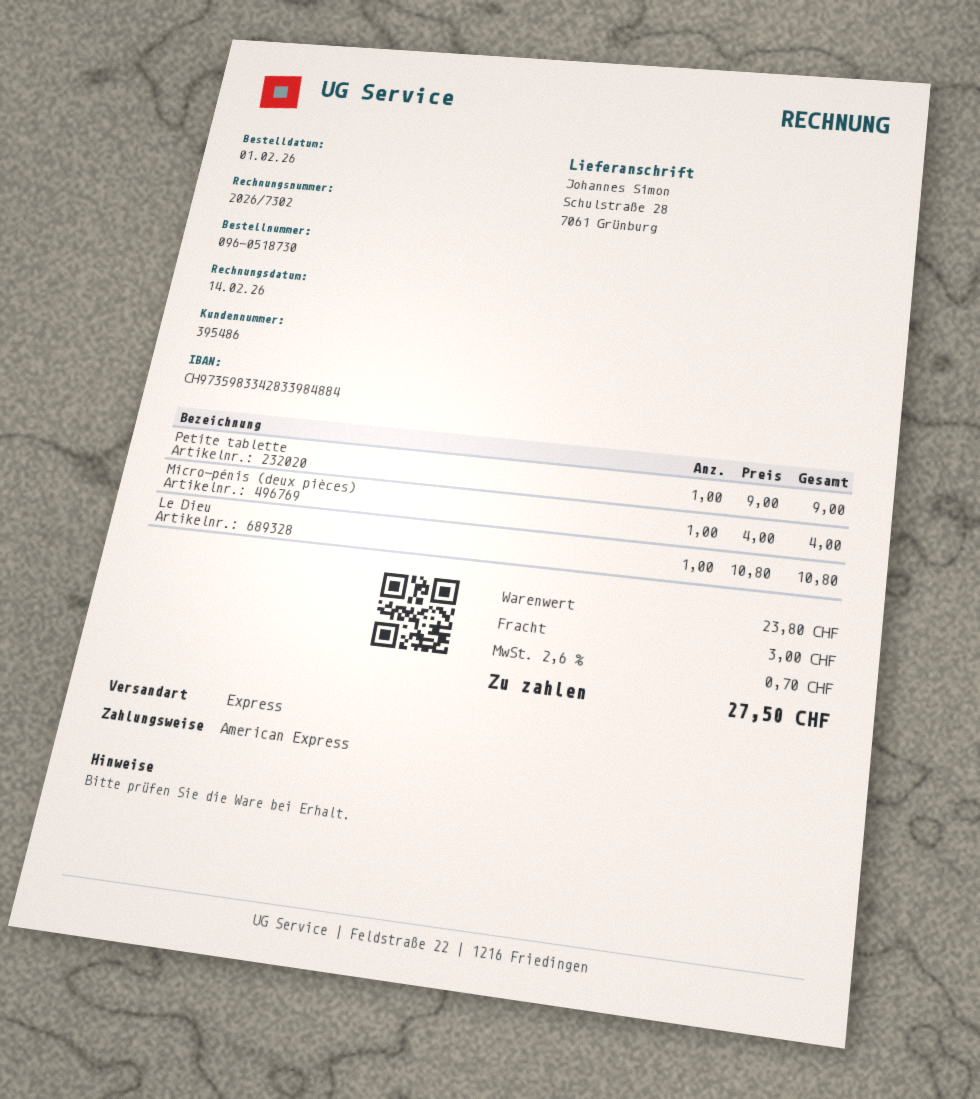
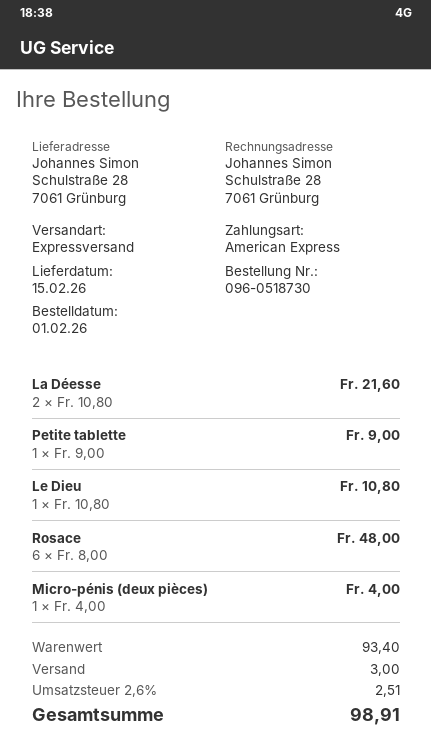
La Déesse: none -> 2 x 10.80 = 21.60
Rosace: none -> 6 x 8.00 = 48.00
subtotal: 23.80 -> 93.40
tax: 2.6% = 0.70 -> 2.6% = 2.51
total: 27.50 -> 98.91

